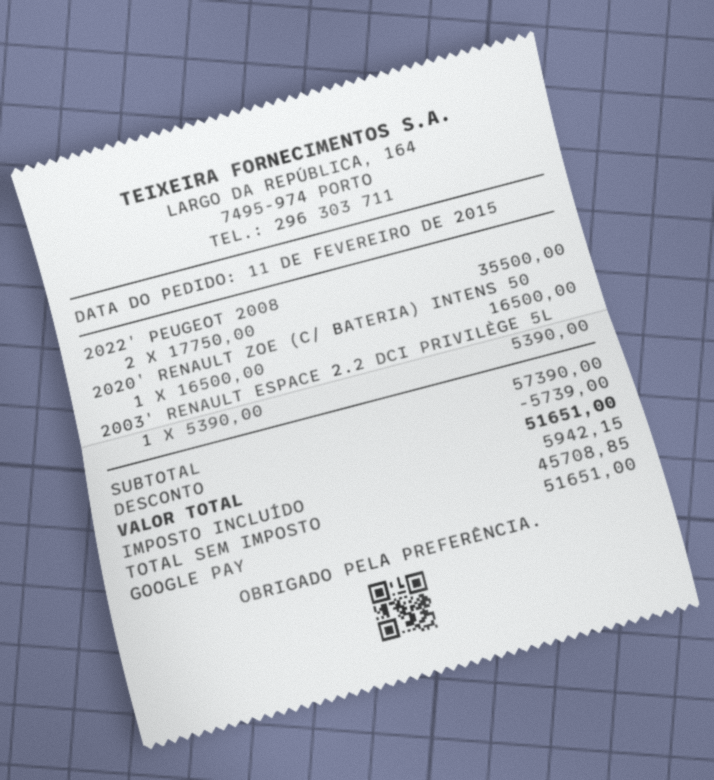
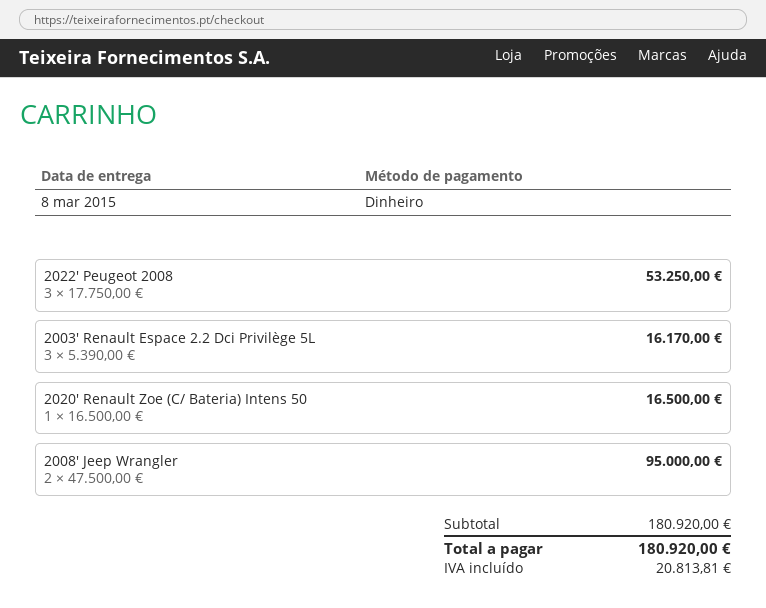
payment method: Google Pay -> cash
2022' PEUGEOT 2008: 2 x 17750.00 = 35500.00 -> 3 x 17750.00 = 53250.00
2003' RENAULT ESPACE 2.2 DCI PRIVILÈGE 5L: 1 x 5390.00 = 5390.00 -> 3 x 5390.00 = 16170.00
2008' Jeep Wrangler: none -> 2 x 47500.00 = 95000.00
subtotal: 57390.00 -> 180920.00
discount: 5739.00 -> none
tax: 5942.15 -> 20813.81
total: 51651.00 -> 180920.00

